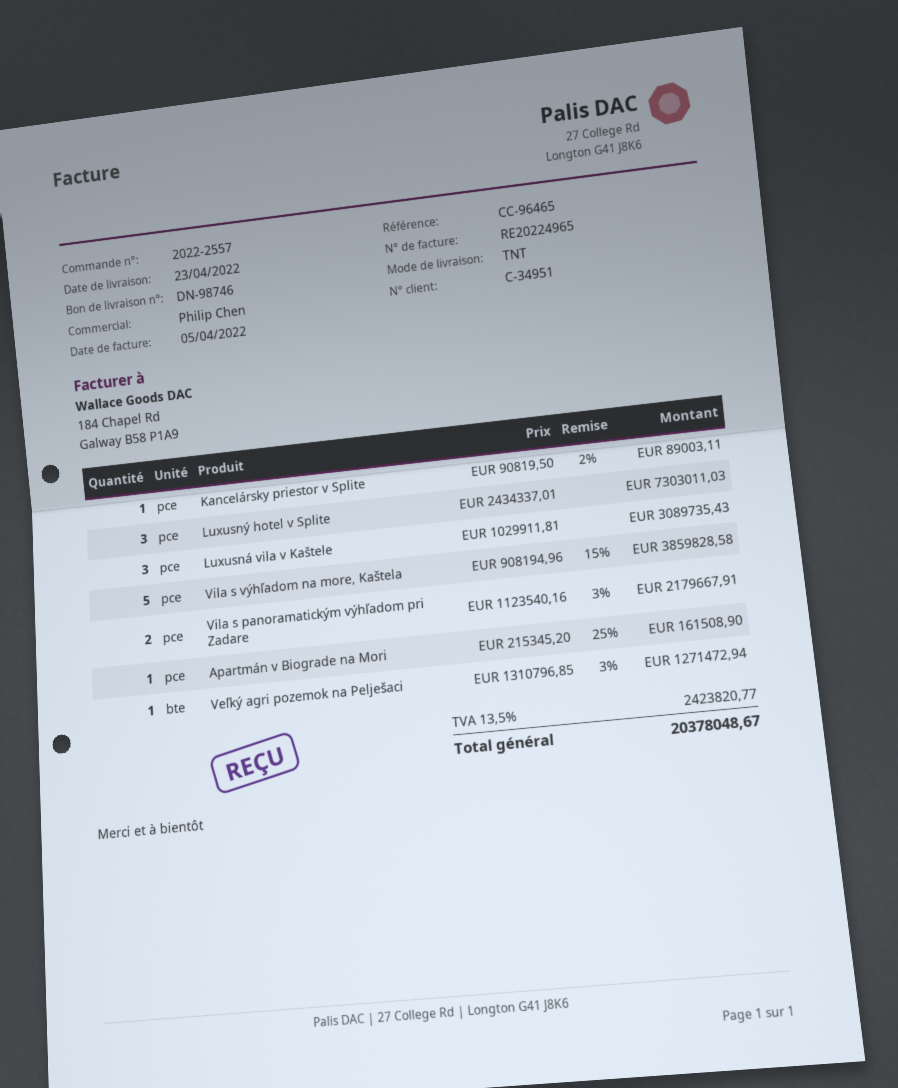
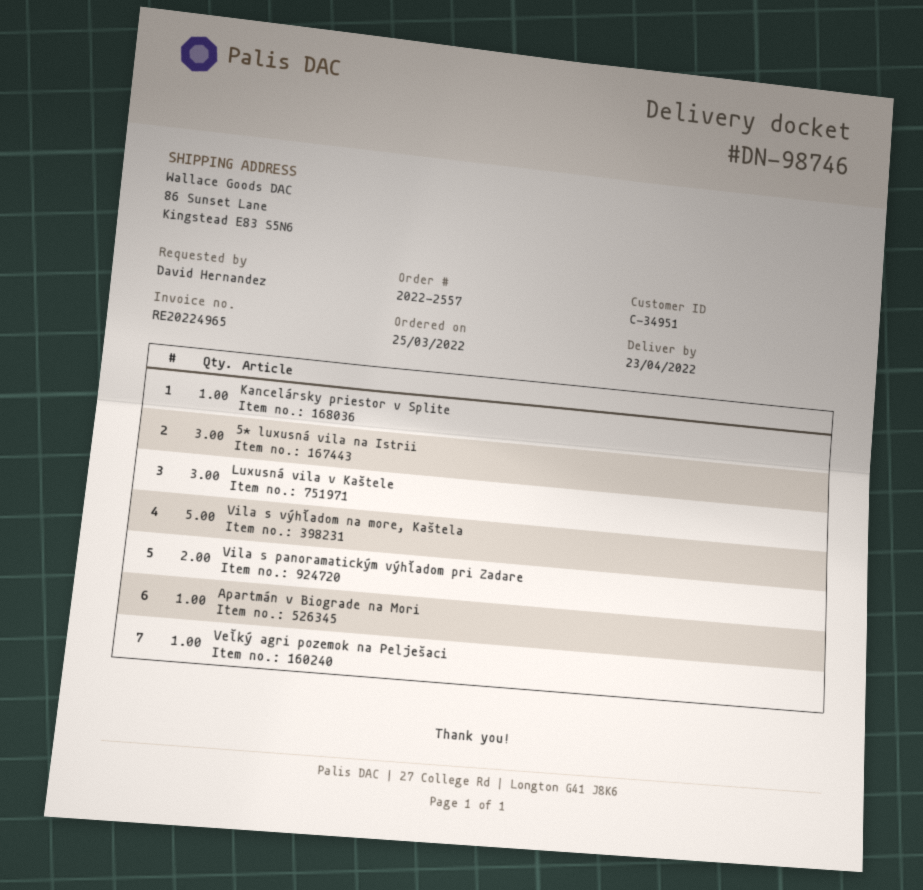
Luxusný hotel v Splite: 3 -> none
5* luxusná vila na Istrii: none -> 3

